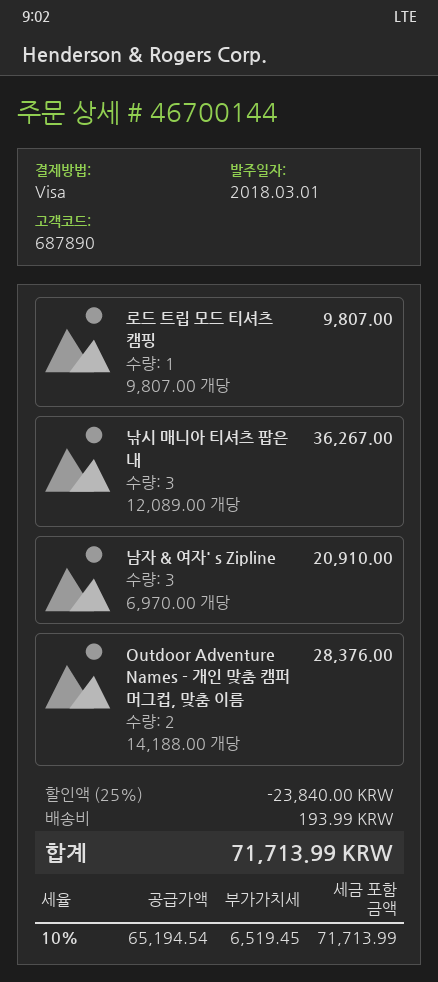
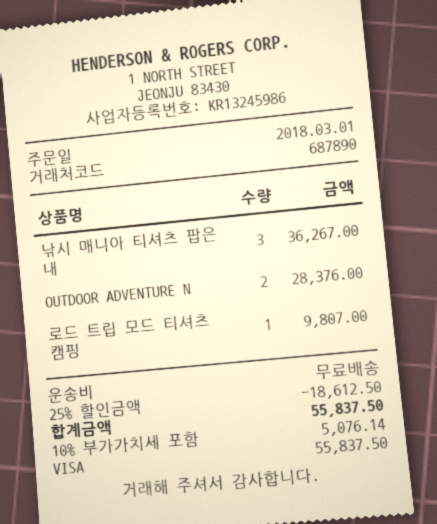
남자 & 여자' s Zipline: 3 for 20910.00 -> none
discount: 25% = 23840.00 -> 25% = 18612.50
shipping: 193.99 -> 0.00
tax: 10% = 6519.45 -> 10% = 5076.14
total: 71713.99 -> 55837.50

